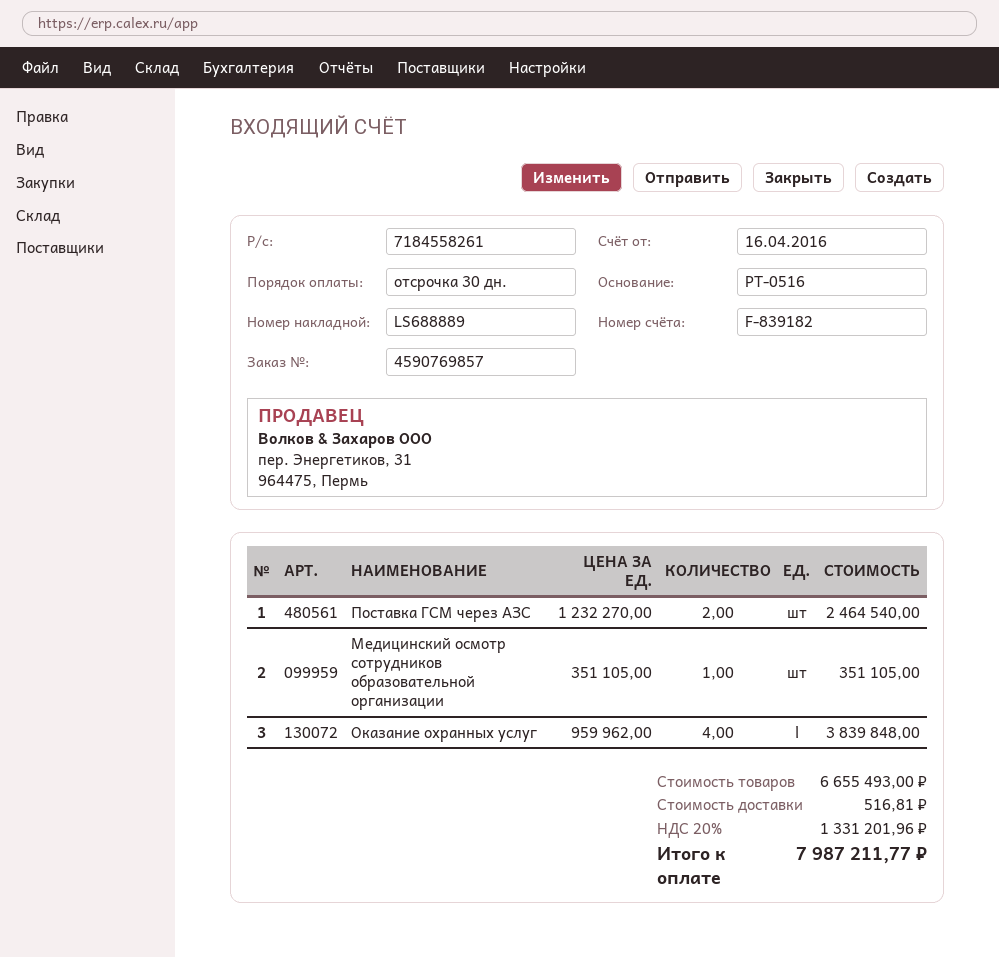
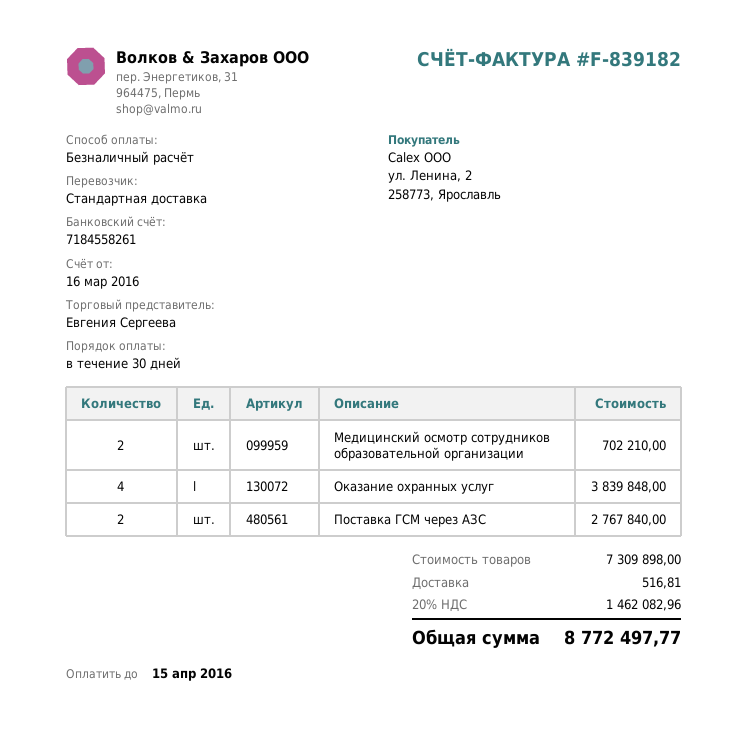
invoice date: 2016-04-16 -> 2016-03-16
Поставка ГСМ через АЗС: 2 for 2464540.00 -> 2 for 2767840.00
Медицинский осмотр сотрудников образовательной организации: 1 for 351105.00 -> 2 for 702210.00
subtotal: 6655493.00 -> 7309898.00
tax: 20% = 1331201.96 -> 20% = 1462082.96
total: 7987211.77 -> 8772497.77

